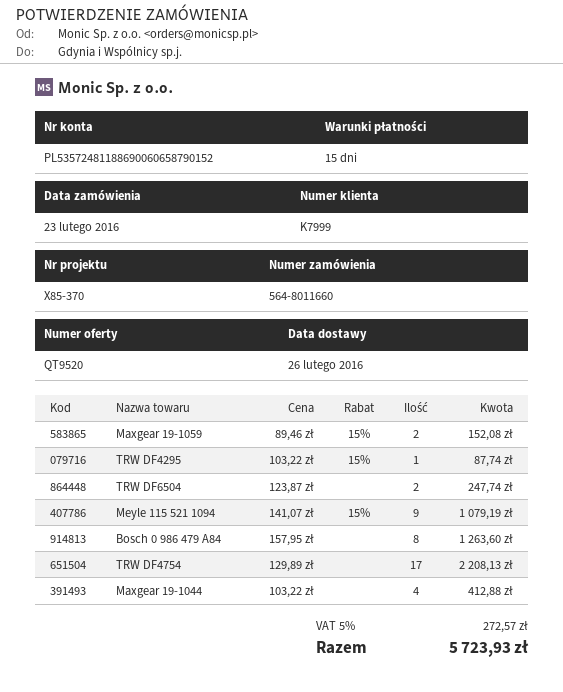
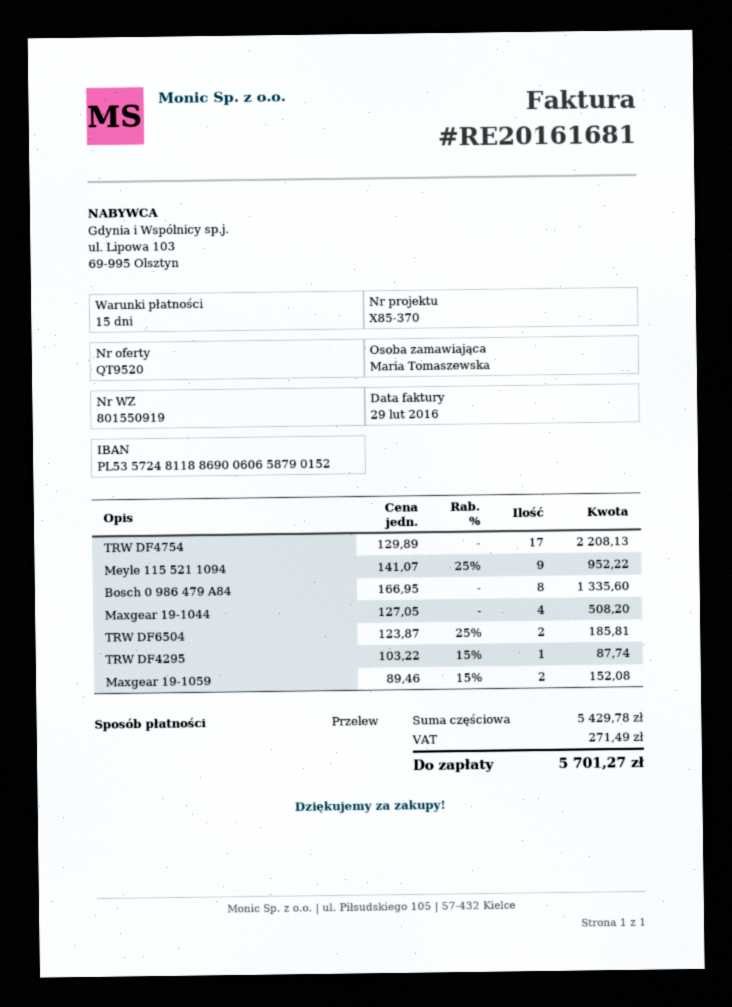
TRW DF6504: 2 x 123.87 = 247.74 -> 2 x 123.87 - 25% = 185.81
Meyle 115 521 1094: 9 x 141.07 - 15% = 1079.19 -> 9 x 141.07 - 25% = 952.22
Bosch 0 986 479 A84: 8 x 157.95 = 1263.60 -> 8 x 166.95 = 1335.60
Maxgear 19-1044: 4 x 103.22 = 412.88 -> 4 x 127.05 = 508.20
tax: 272.57 -> 271.49
total: 5723.93 -> 5701.27

